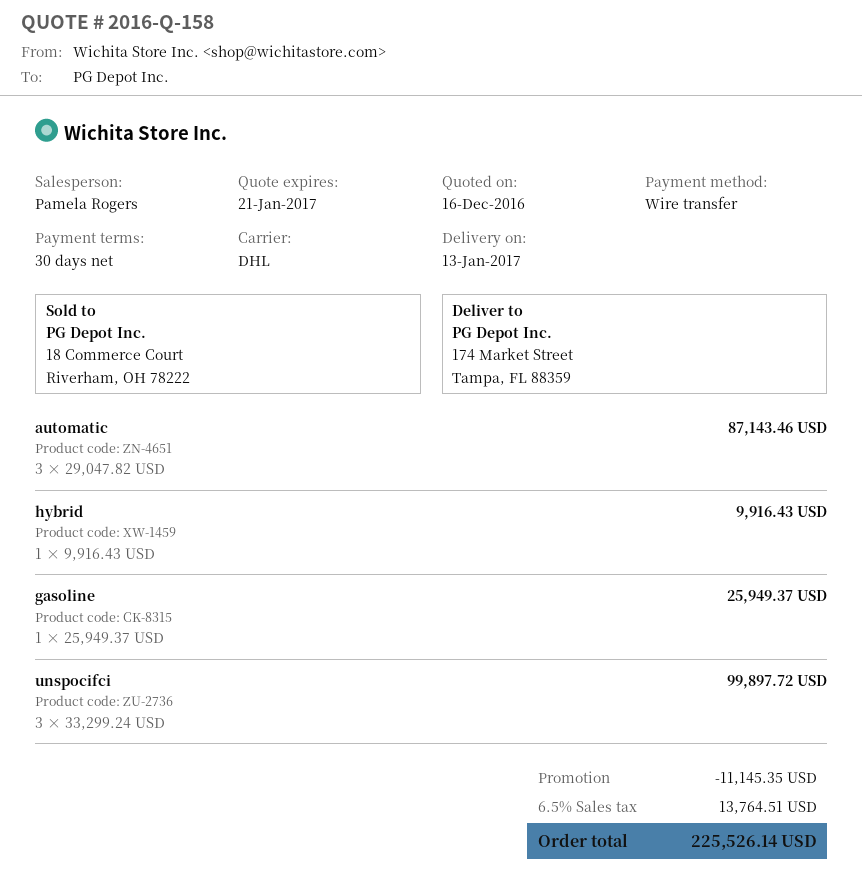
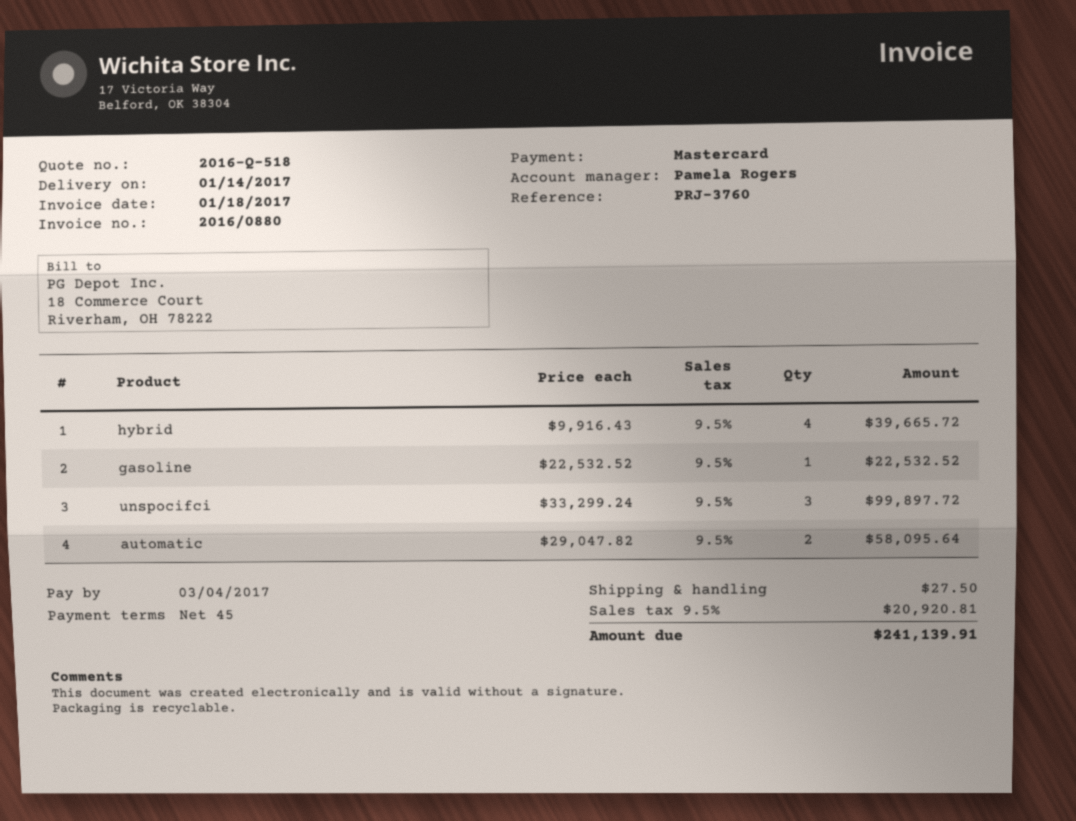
quote number: 2016-Q-158 -> 2016-Q-518
delivery date: 2017-01-13 -> 2017-01-14
payment terms: 30 days -> 45 days
payment method: bank transfer -> Mastercard
automatic: 3 x 29047.82 = 87143.46 -> 2 x 29047.82 = 58095.64
hybrid: 1 x 9916.43 = 9916.43 -> 4 x 9916.43 = 39665.72
gasoline: 1 x 25949.37 = 25949.37 -> 1 x 22532.52 = 22532.52
discount: 11145.35 -> none
shipping: none -> 27.50
tax: 6.5% = 13764.51 -> 9.5% = 20920.81
total: 225526.14 -> 241139.91

